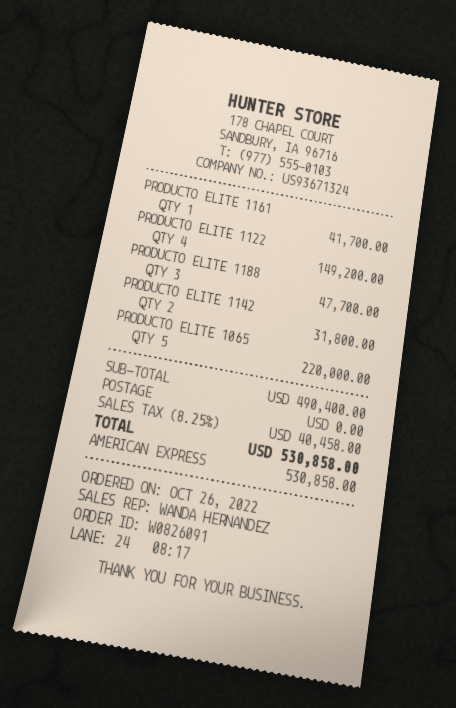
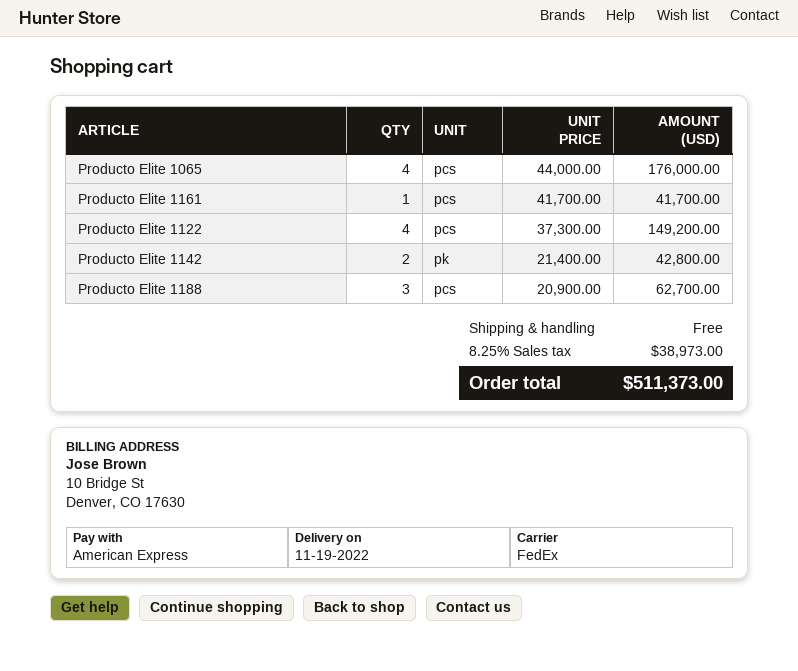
PRODUCTO ELITE 1188: 3 for 47700.00 -> 3 for 62700.00
PRODUCTO ELITE 1142: 2 for 31800.00 -> 2 for 42800.00
PRODUCTO ELITE 1065: 5 for 220000.00 -> 4 for 176000.00
tax: 8.25% = 40458.00 -> 8.25% = 38973.00
total: 530858.00 -> 511373.00

